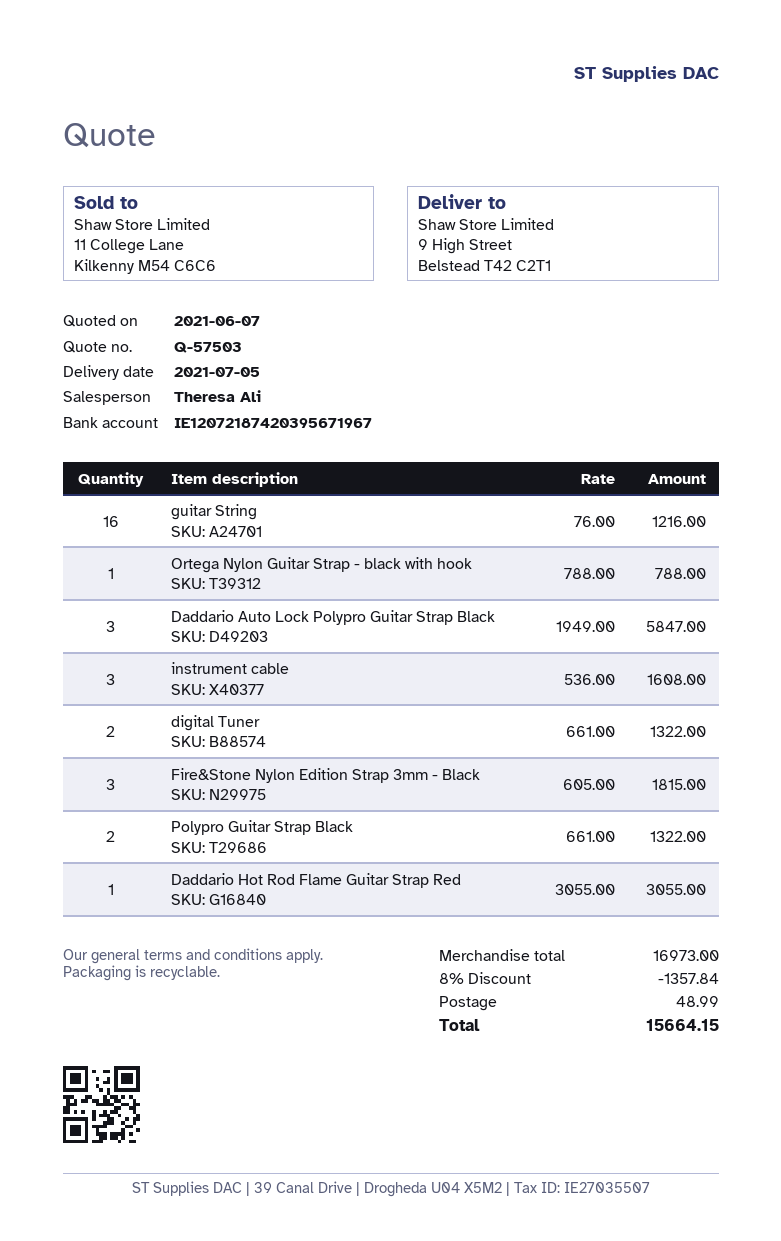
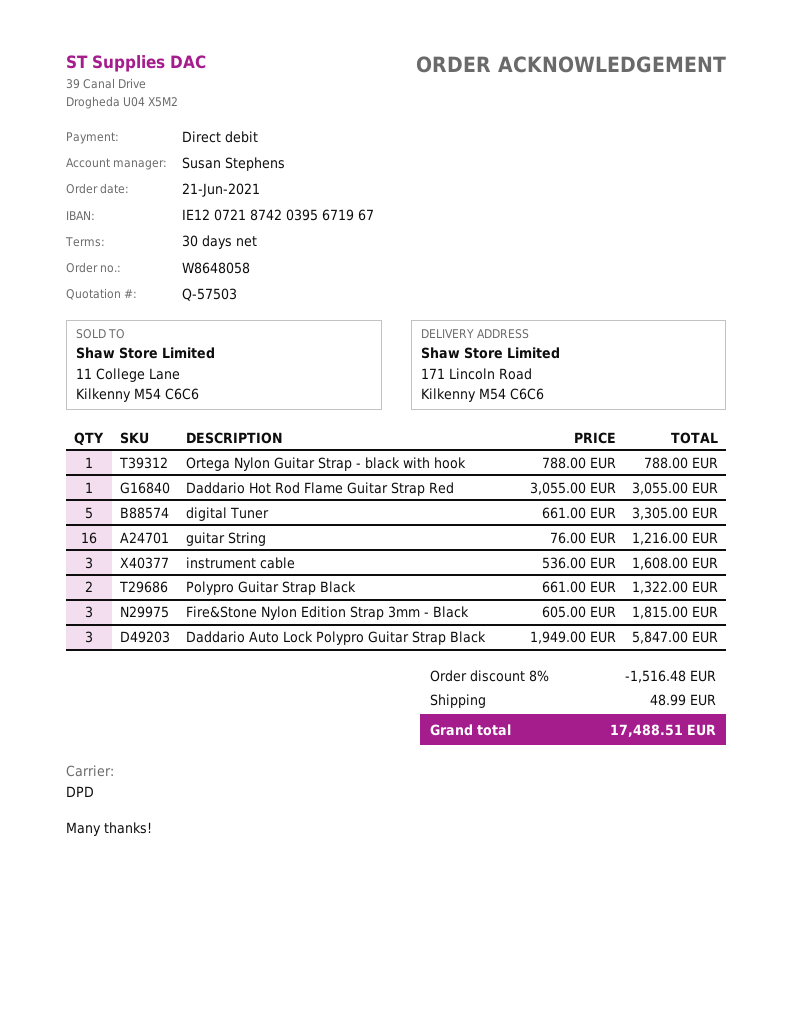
sales rep: Theresa Ali -> Susan Stephens
ship to: 9 High Street, Belstead T42 C2T1 -> 171 Lincoln Road, Kilkenny M54 C6C6
digital Tuner: 2 x 661.00 = 1322.00 -> 5 x 661.00 = 3305.00
discount: 8% = 1357.84 -> 8% = 1516.48
total: 15664.15 -> 17488.51

